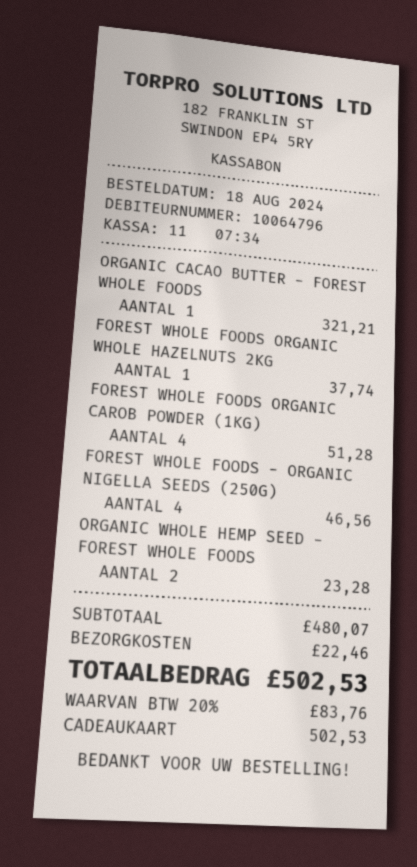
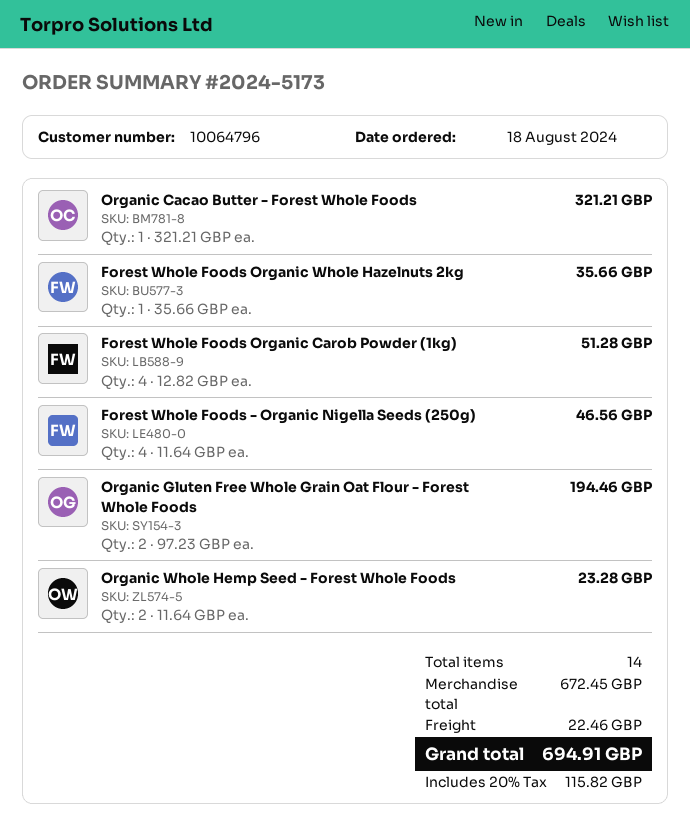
FOREST WHOLE FOODS ORGANIC WHOLE HAZELNUTS 2KG: 1 for 37.74 -> 1 for 35.66
Organic Gluten Free Whole Grain Oat Flour - Forest Whole Foods: none -> 2 for 194.46
subtotal: 480.07 -> 672.45
tax: 20% = 83.76 -> 20% = 115.82
total: 502.53 -> 694.91

